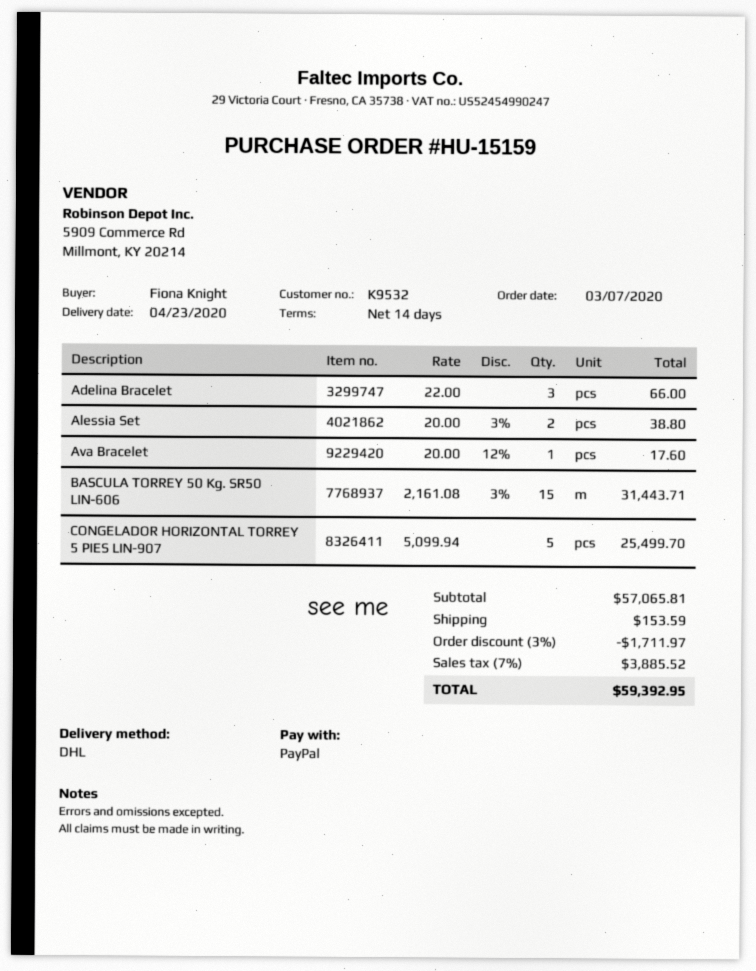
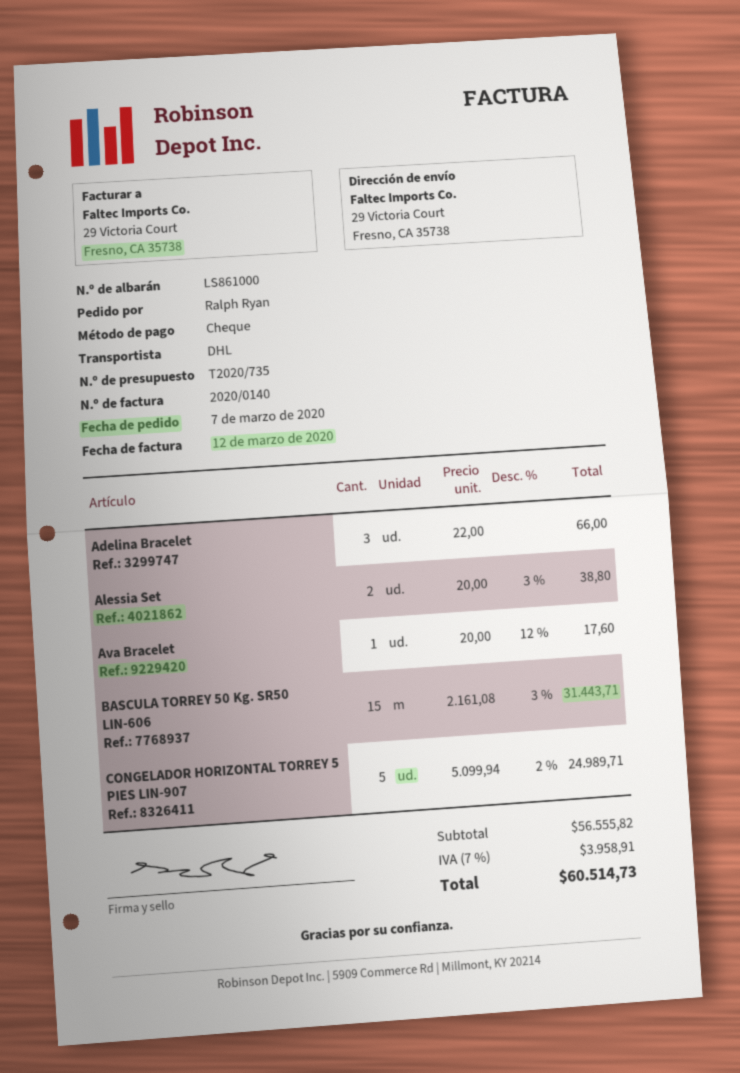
ordered by: Fiona Knight -> Ralph Ryan
payment method: PayPal -> cheque
CONGELADOR HORIZONTAL TORREY 5 PIES LIN-907: 5 x 5099.94 = 25499.70 -> 5 x 5099.94 - 2% = 24989.71
subtotal: 57065.81 -> 56555.82
discount: 3% = 1711.97 -> none
shipping: 153.59 -> none
tax: 7% = 3885.52 -> 7% = 3958.91
total: 59392.95 -> 60514.73

